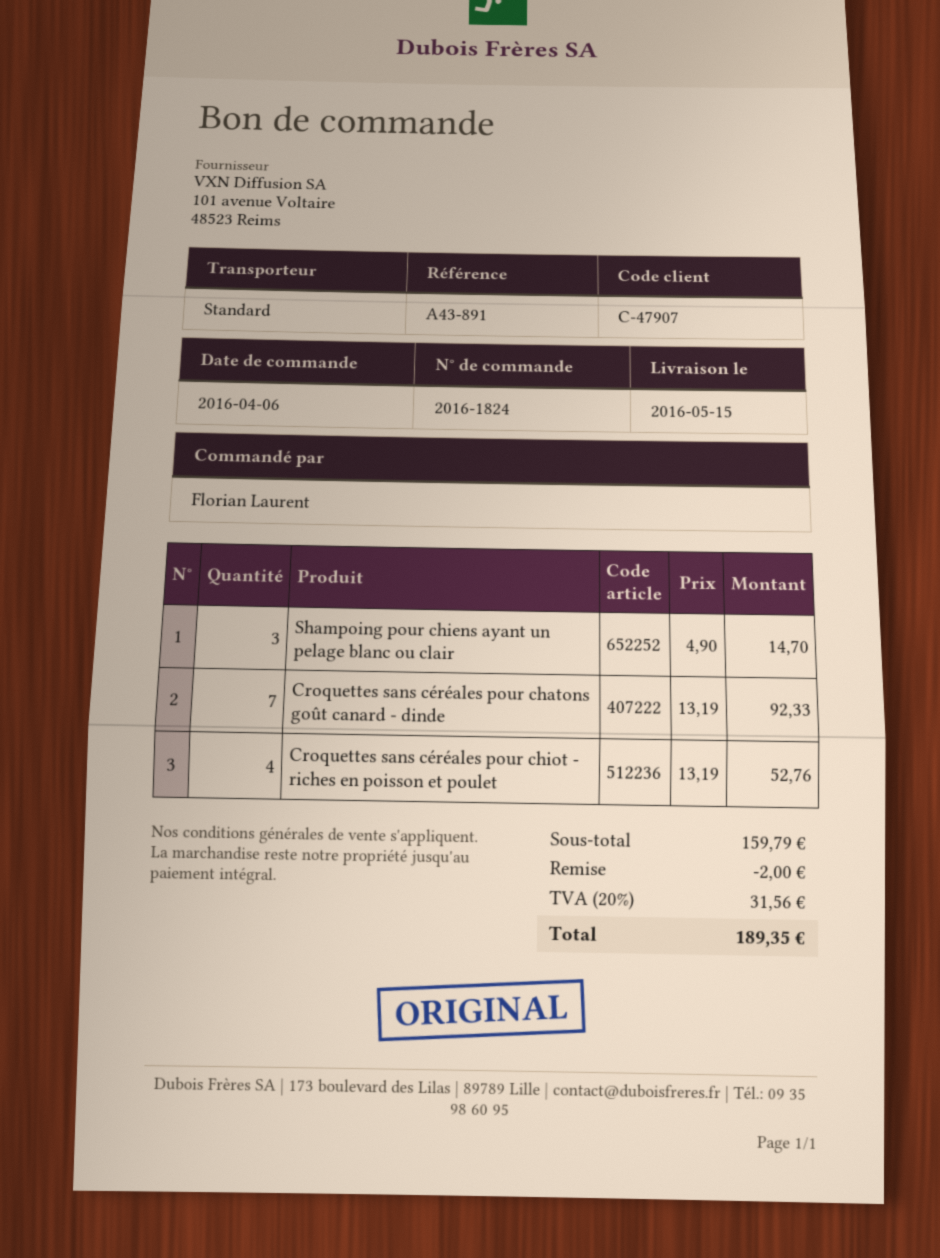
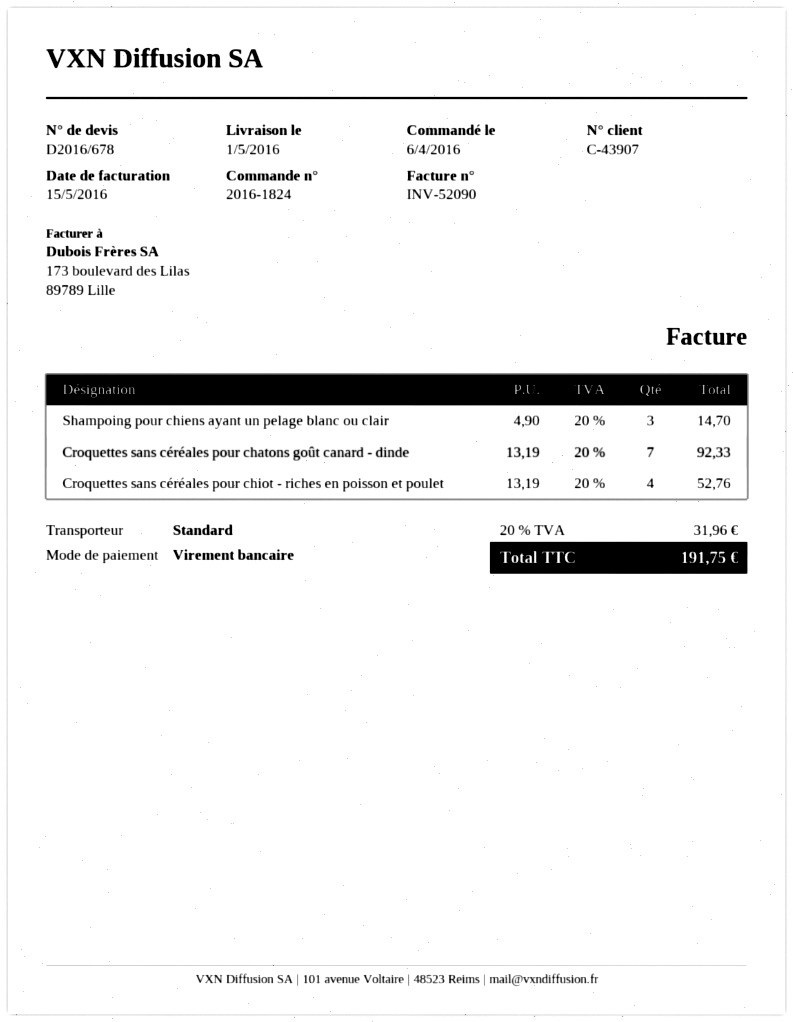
delivery date: 2016-05-15 -> 2016-05-01
customer number: C-47907 -> C-43907
discount: 2.00 -> none
tax: 20% = 31.56 -> 20% = 31.96
total: 189.35 -> 191.75

